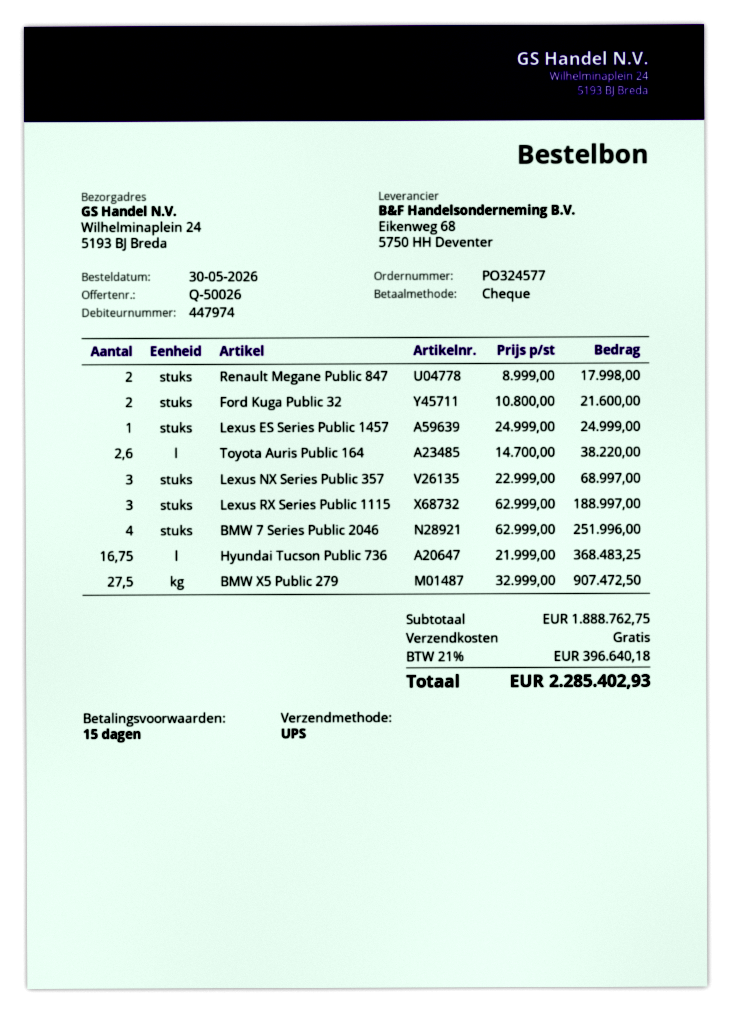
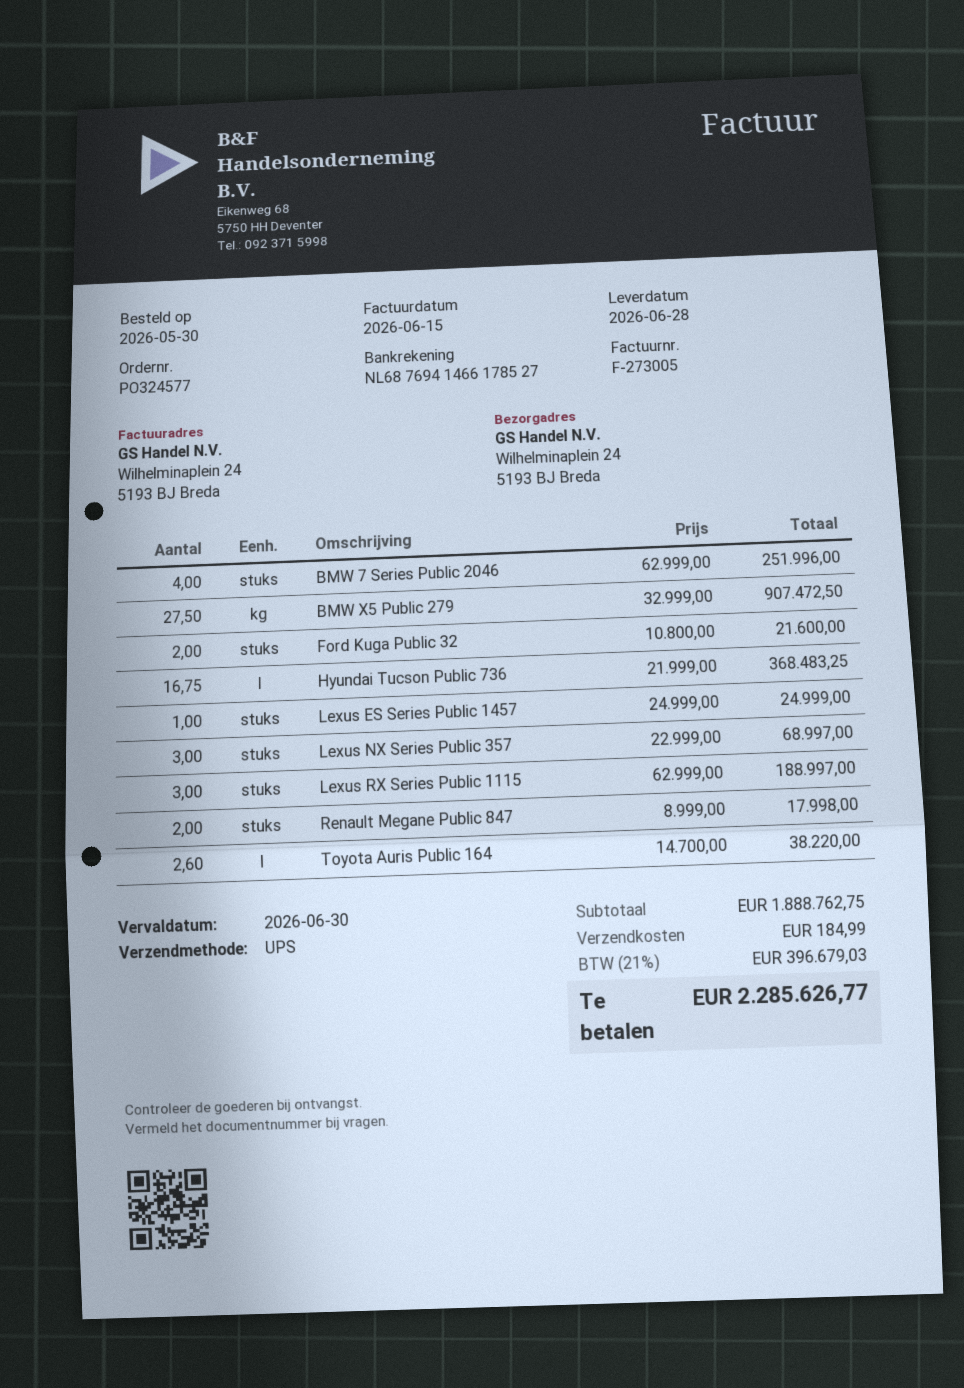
shipping: 0.00 -> 184.99
tax: 21% = 396640.18 -> 21% = 396679.03
total: 2285402.93 -> 2285626.77

